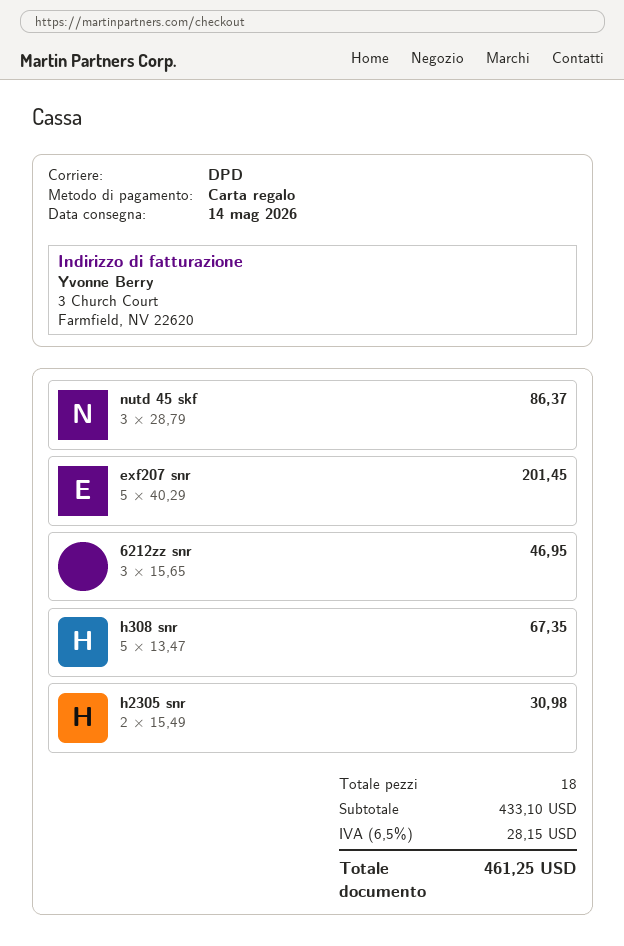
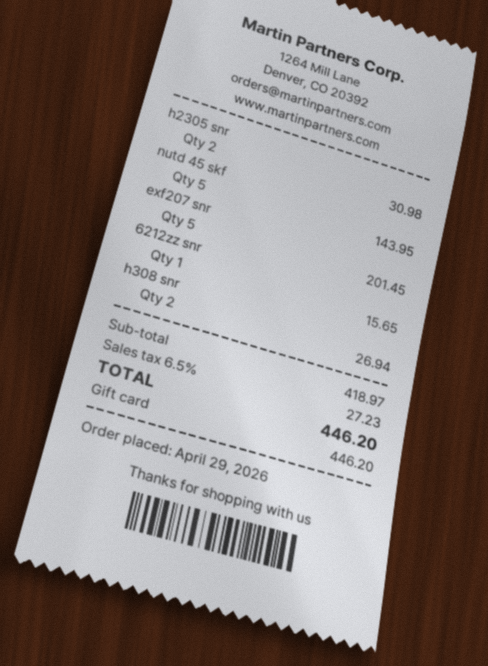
nutd 45 skf: 3 for 86.37 -> 5 for 143.95
6212zz snr: 3 for 46.95 -> 1 for 15.65
h308 snr: 5 for 67.35 -> 2 for 26.94
subtotal: 433.10 -> 418.97
tax: 6.5% = 28.15 -> 6.5% = 27.23
total: 461.25 -> 446.20

